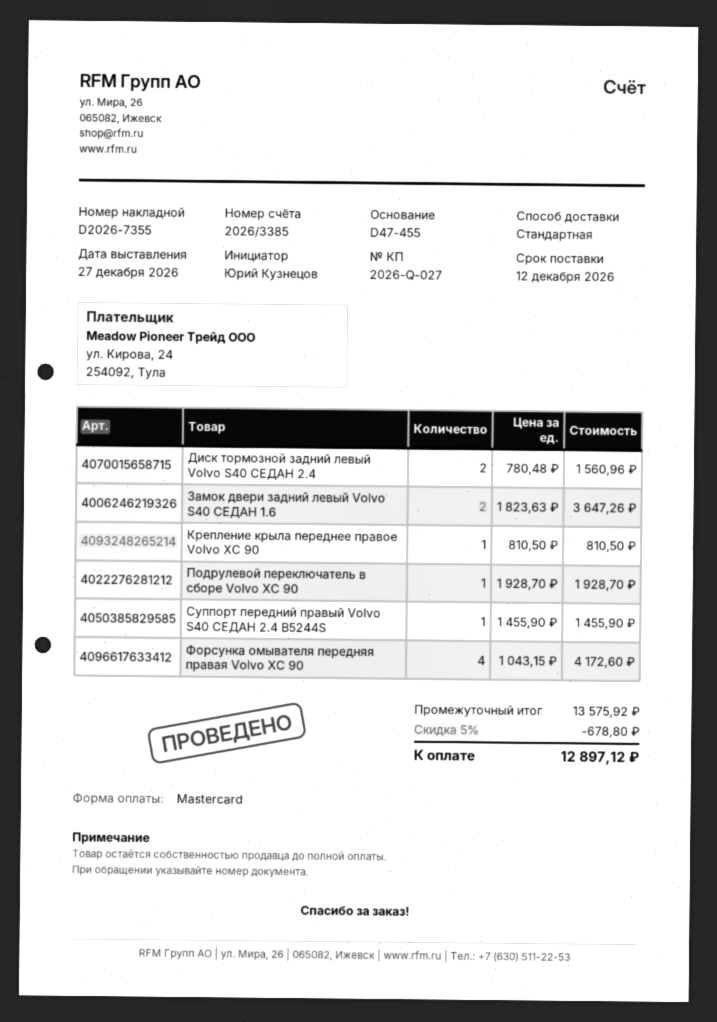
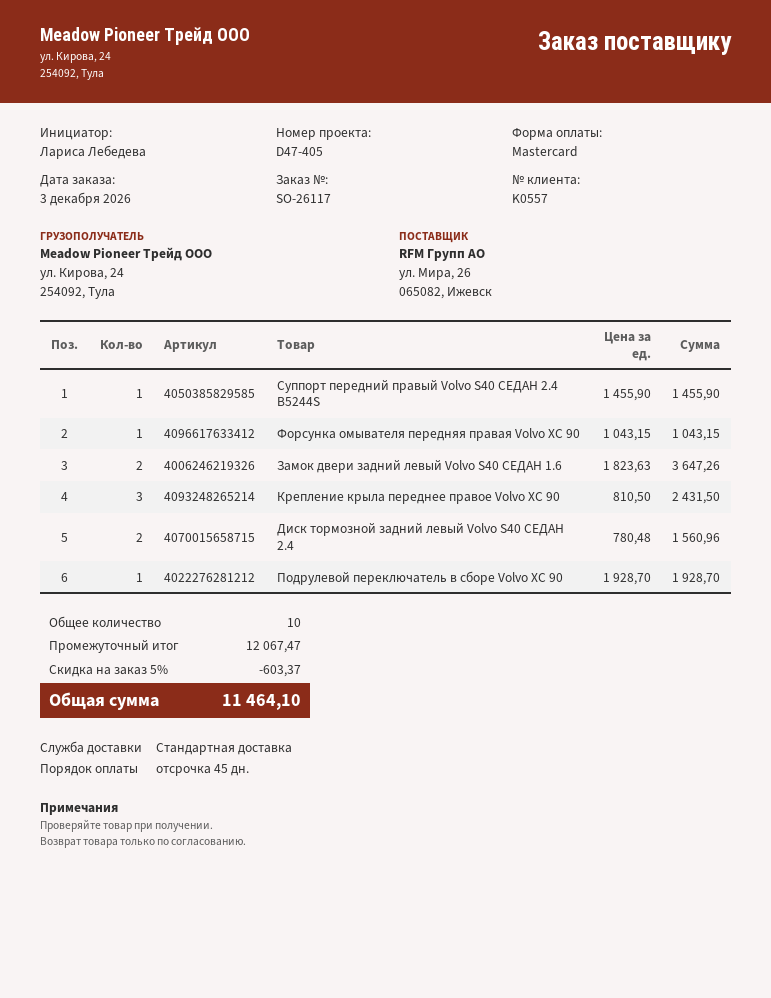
reference: D47-455 -> D47-405
ordered by: Юрий Кузнецов -> Лариса Лебедева
Крепление крыла переднее правое Volvo XC 90: 1 x 810.50 = 810.50 -> 3 x 810.50 = 2431.50
Форсунка омывателя передняя правая Volvo XC 90: 4 x 1043.15 = 4172.60 -> 1 x 1043.15 = 1043.15
subtotal: 13575.92 -> 12067.47
discount: 5% = 678.80 -> 5% = 603.37
total: 12897.12 -> 11464.10

